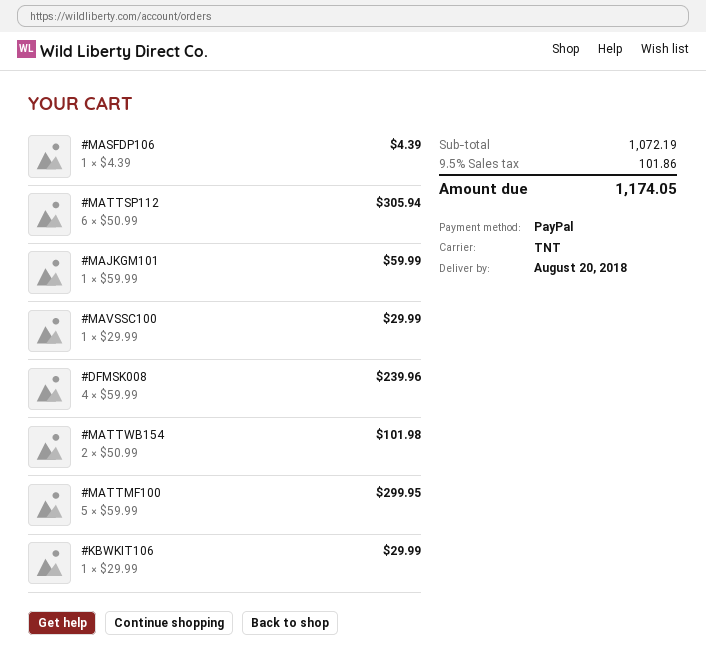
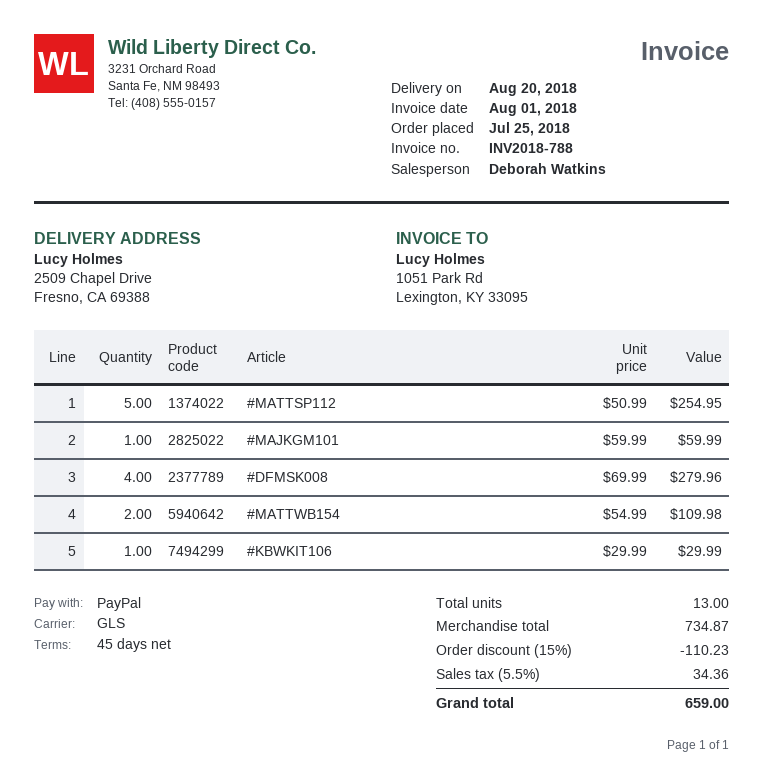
shipping method: TNT -> GLS
#MASFDP106: 1 x 4.39 = 4.39 -> none
#MATTSP112: 6 x 50.99 = 305.94 -> 5 x 50.99 = 254.95
#MAVSSC100: 1 x 29.99 = 29.99 -> none
#DFMSK008: 4 x 59.99 = 239.96 -> 4 x 69.99 = 279.96
#MATTWB154: 2 x 50.99 = 101.98 -> 2 x 54.99 = 109.98
#MATTMF100: 5 x 59.99 = 299.95 -> none
subtotal: 1072.19 -> 734.87
discount: none -> 15% = 110.23
tax: 9.5% = 101.86 -> 5.5% = 34.36
total: 1174.05 -> 659.00

